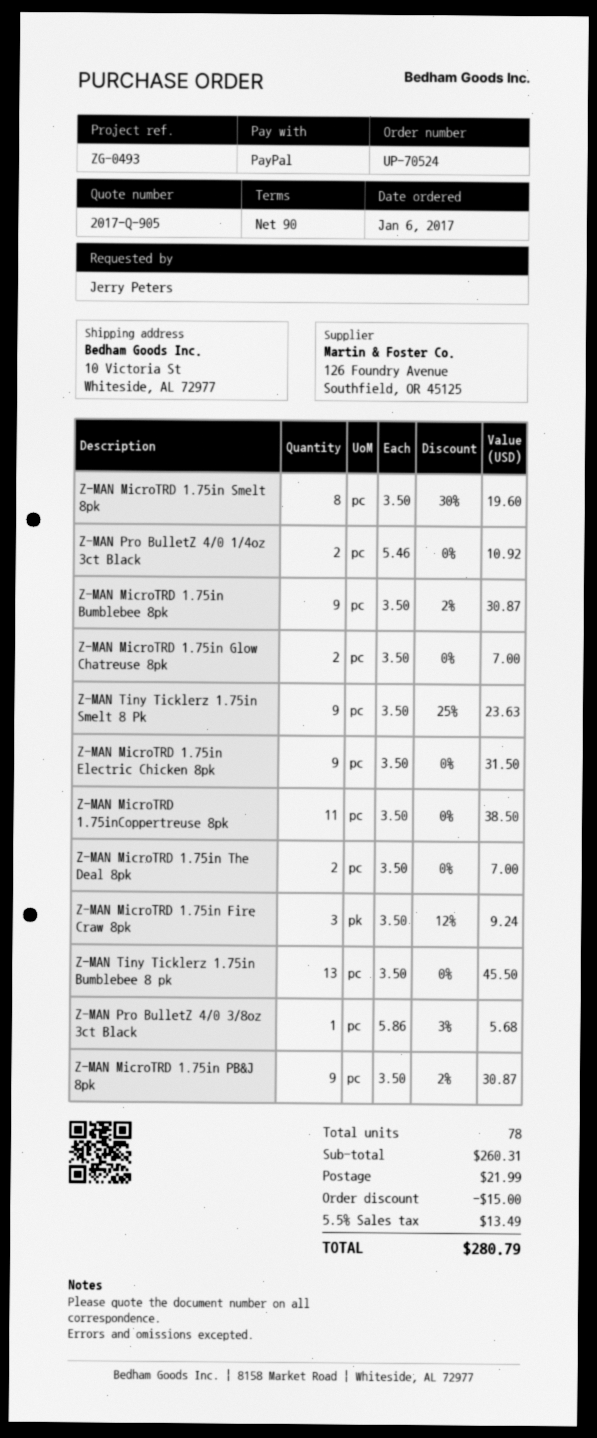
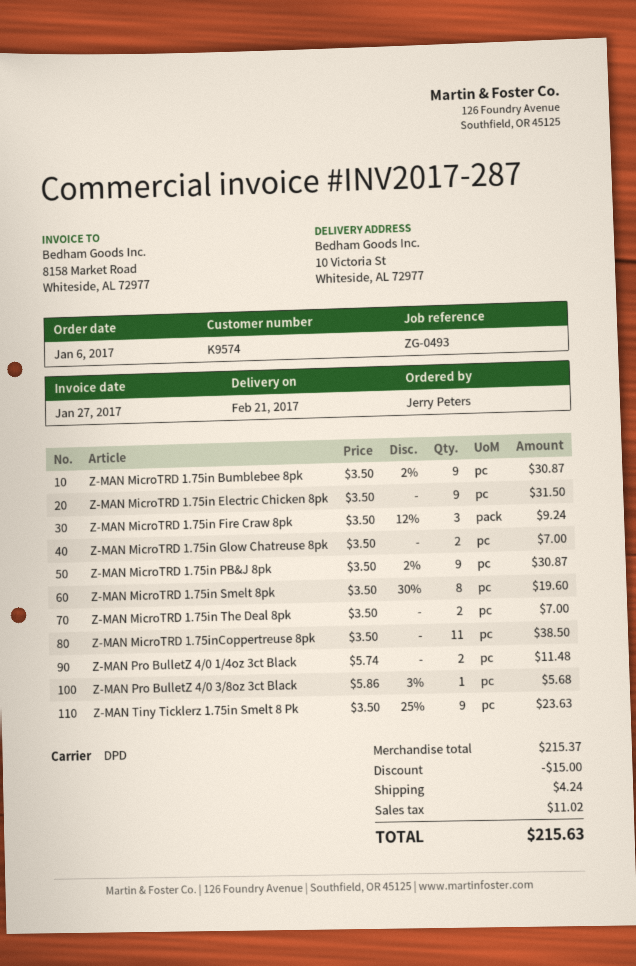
Z-MAN Pro BulletZ 4/0 1/4oz 3ct Black: 2 x 5.46 = 10.92 -> 2 x 5.74 = 11.48
Z-MAN Tiny Ticklerz 1.75in Bumblebee 8 pk: 13 x 3.50 = 45.50 -> none
subtotal: 260.31 -> 215.37
shipping: 21.99 -> 4.24
tax: 13.49 -> 11.02
total: 280.79 -> 215.63

